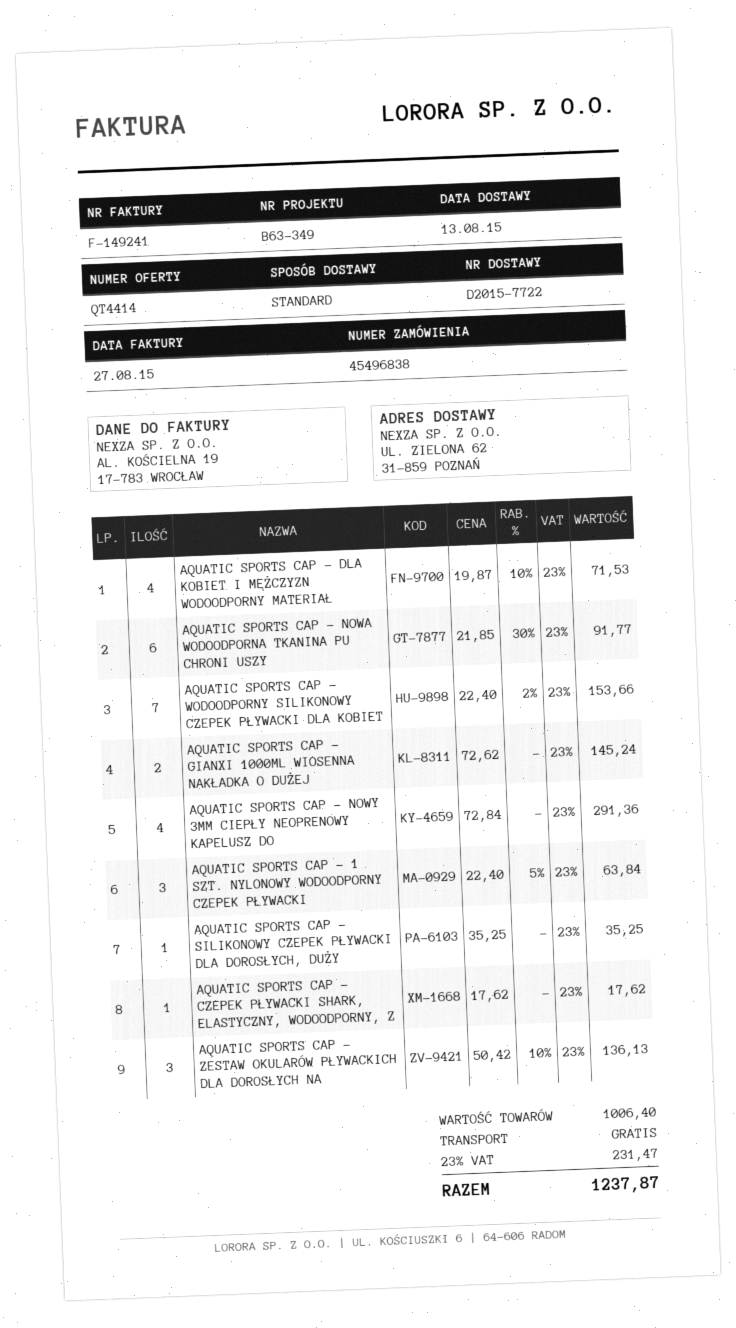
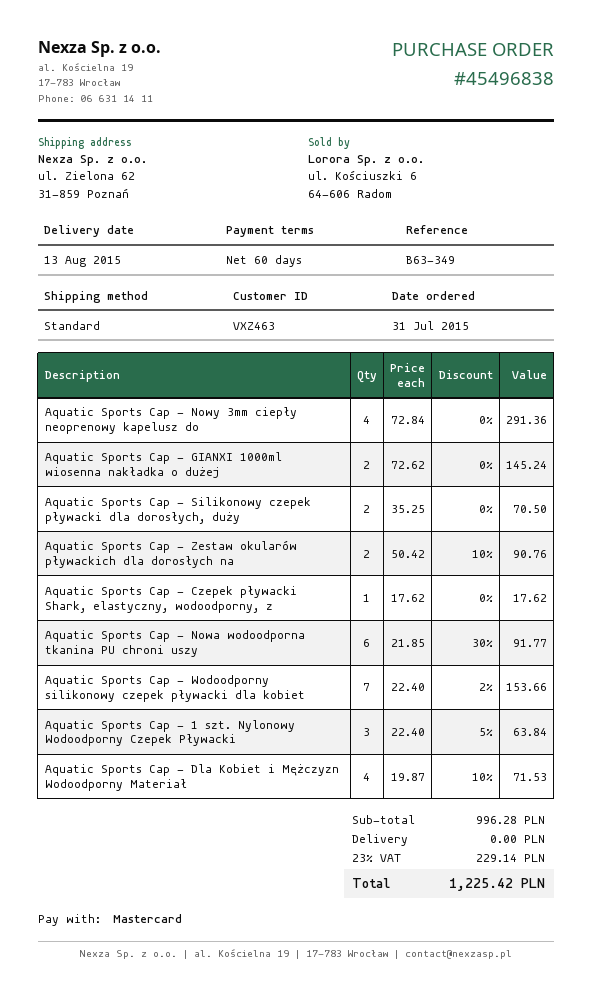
AQUATIC SPORTS CAP - SILIKONOWY CZEPEK PŁYWACKI DLA DOROSŁYCH, DUŻY: 1 x 35.25 = 35.25 -> 2 x 35.25 = 70.50
AQUATIC SPORTS CAP - ZESTAW OKULARÓW PŁYWACKICH DLA DOROSŁYCH NA: 3 x 50.42 - 10% = 136.13 -> 2 x 50.42 - 10% = 90.76
subtotal: 1006.40 -> 996.28
tax: 23% = 231.47 -> 23% = 229.14
total: 1237.87 -> 1225.42

